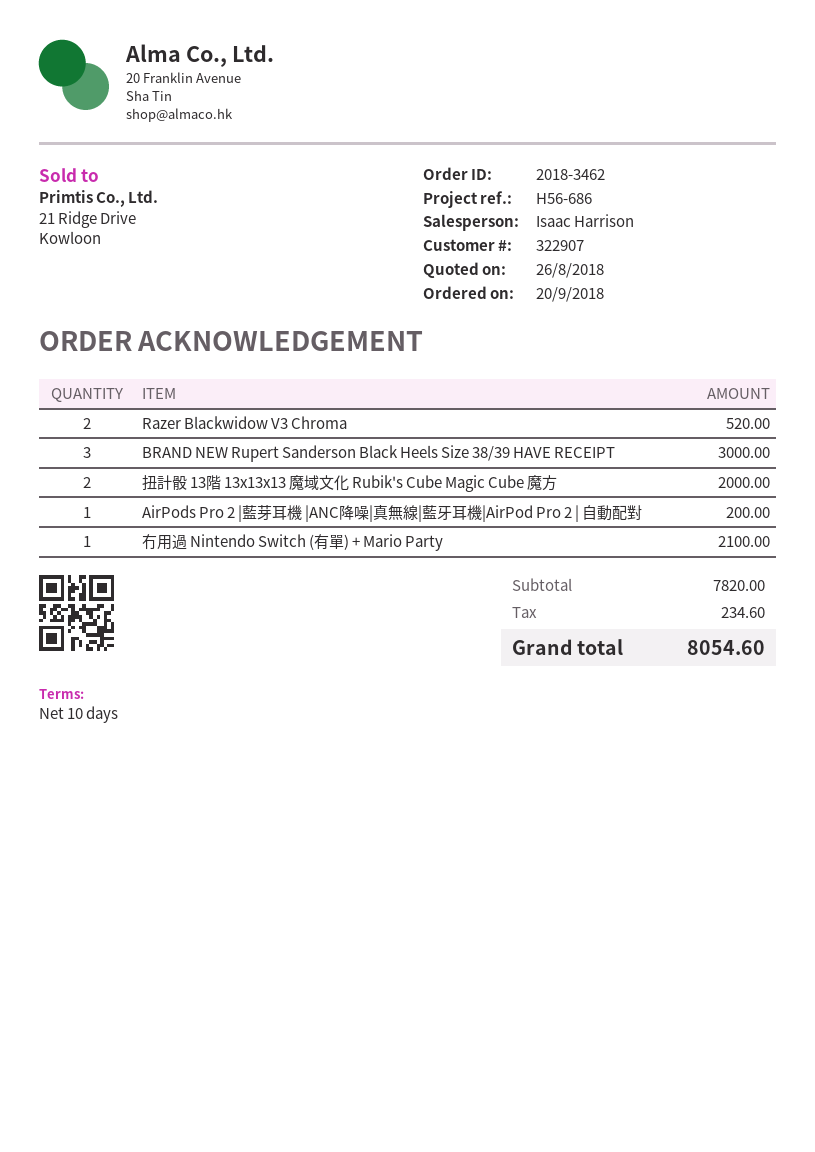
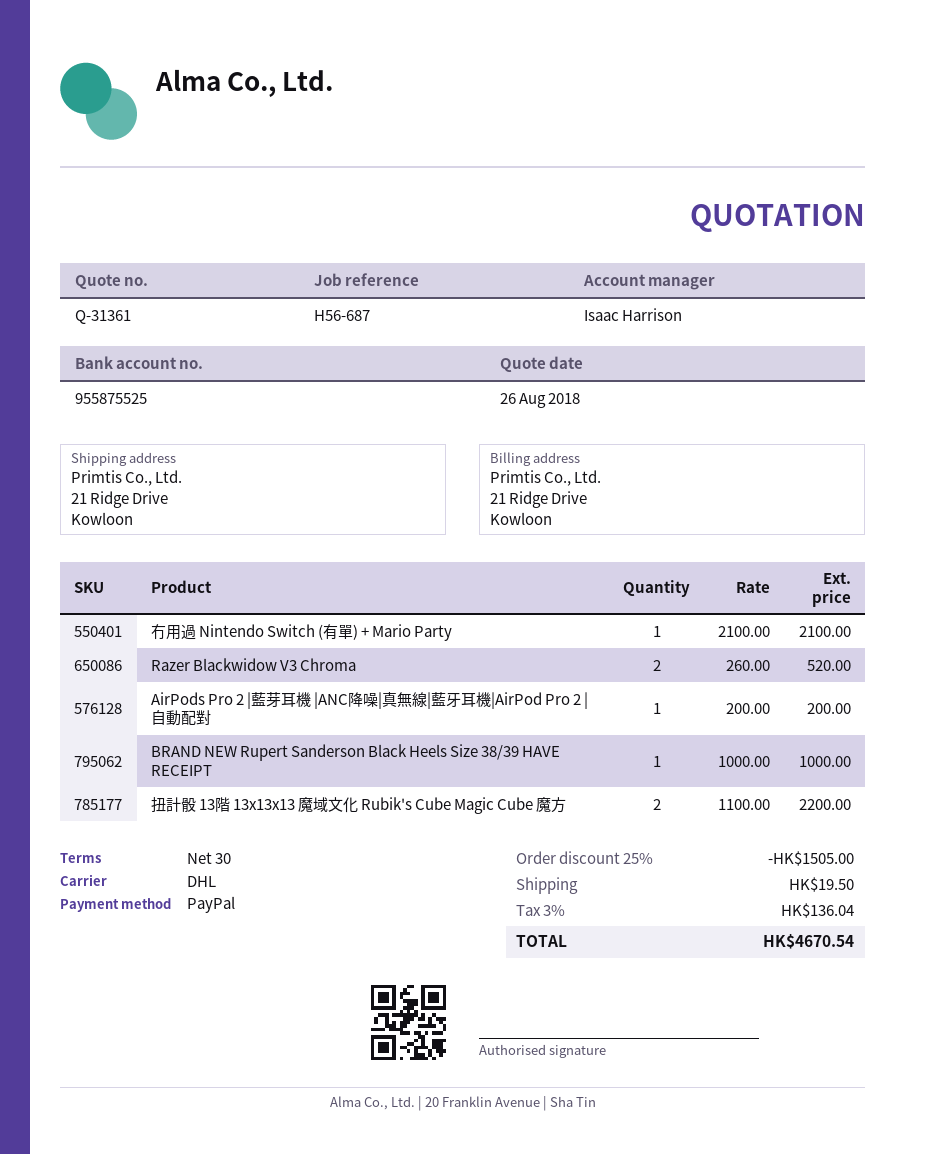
payment terms: 10 days -> 30 days
reference: H56-686 -> H56-687
BRAND NEW Rupert Sanderson Black Heels Size 38/39 HAVE RECEIPT: 3 for 3000.00 -> 1 for 1000.00
扭計骰 13階 13x13x13 魔域文化 Rubik's Cube Magic Cube 魔方: 2 for 2000.00 -> 2 for 2200.00
discount: none -> 25% = 1505.00
shipping: none -> 19.50
tax: 234.60 -> 136.04
total: 8054.60 -> 4670.54

